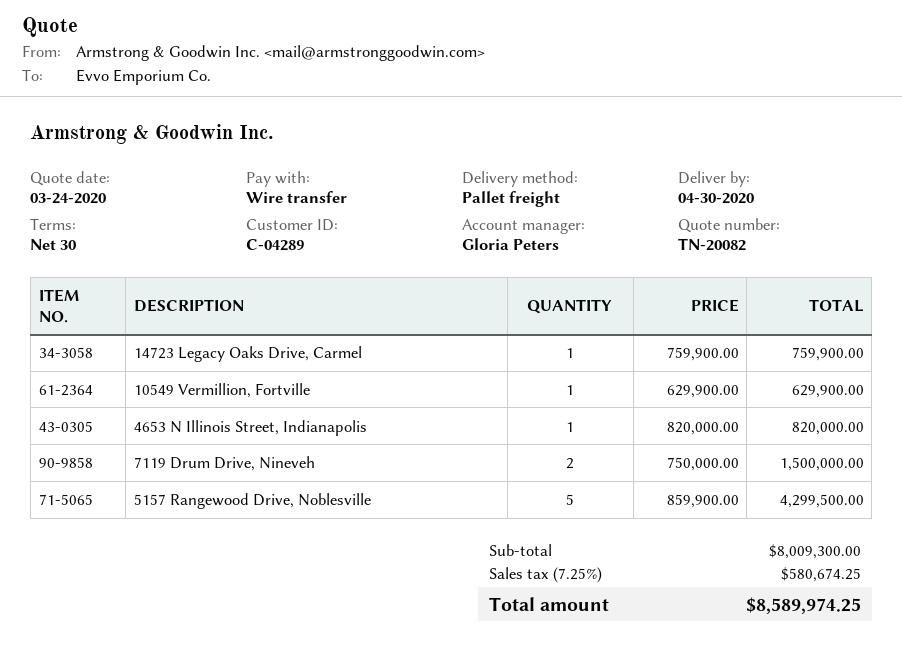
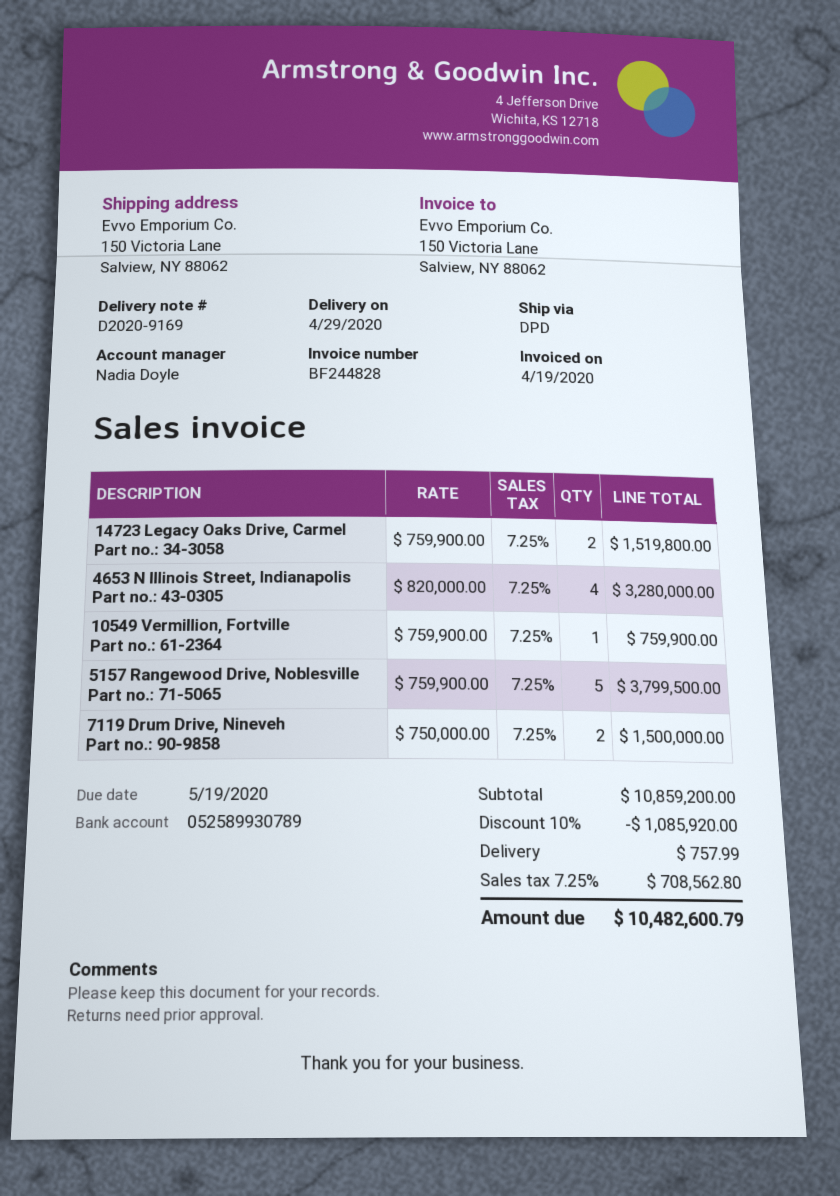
delivery date: 2020-04-30 -> 2020-04-29
sales rep: Gloria Peters -> Nadia Doyle
shipping method: pallet freight -> DPD
14723 Legacy Oaks Drive, Carmel: 1 x 759900.00 = 759900.00 -> 2 x 759900.00 = 1519800.00
10549 Vermillion, Fortville: 1 x 629900.00 = 629900.00 -> 1 x 759900.00 = 759900.00
4653 N Illinois Street, Indianapolis: 1 x 820000.00 = 820000.00 -> 4 x 820000.00 = 3280000.00
5157 Rangewood Drive, Noblesville: 5 x 859900.00 = 4299500.00 -> 5 x 759900.00 = 3799500.00
subtotal: 8009300.00 -> 10859200.00
discount: none -> 10% = 1085920.00
shipping: none -> 757.99
tax: 7.25% = 580674.25 -> 7.25% = 708562.80
total: 8589974.25 -> 10482600.79

